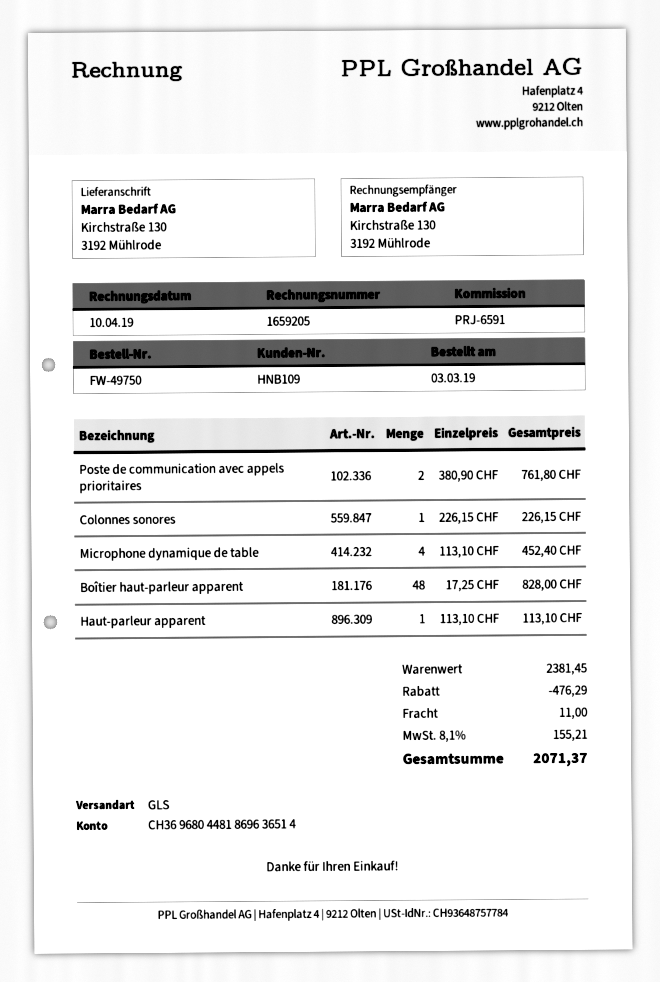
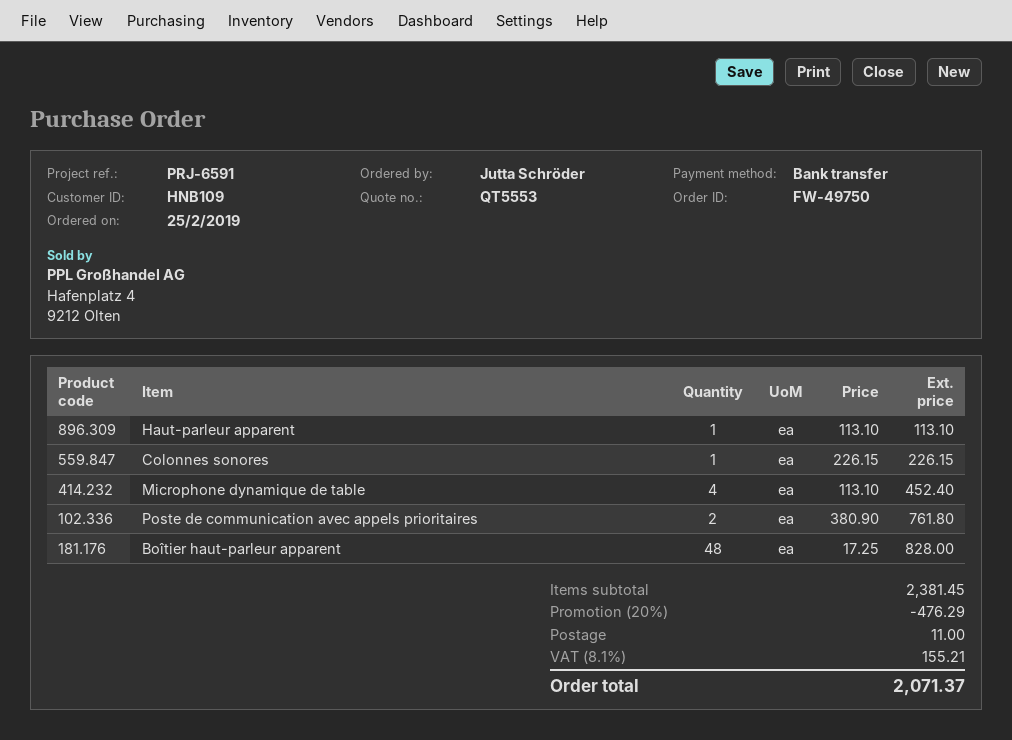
order date: 2019-03-03 -> 2019-02-25

